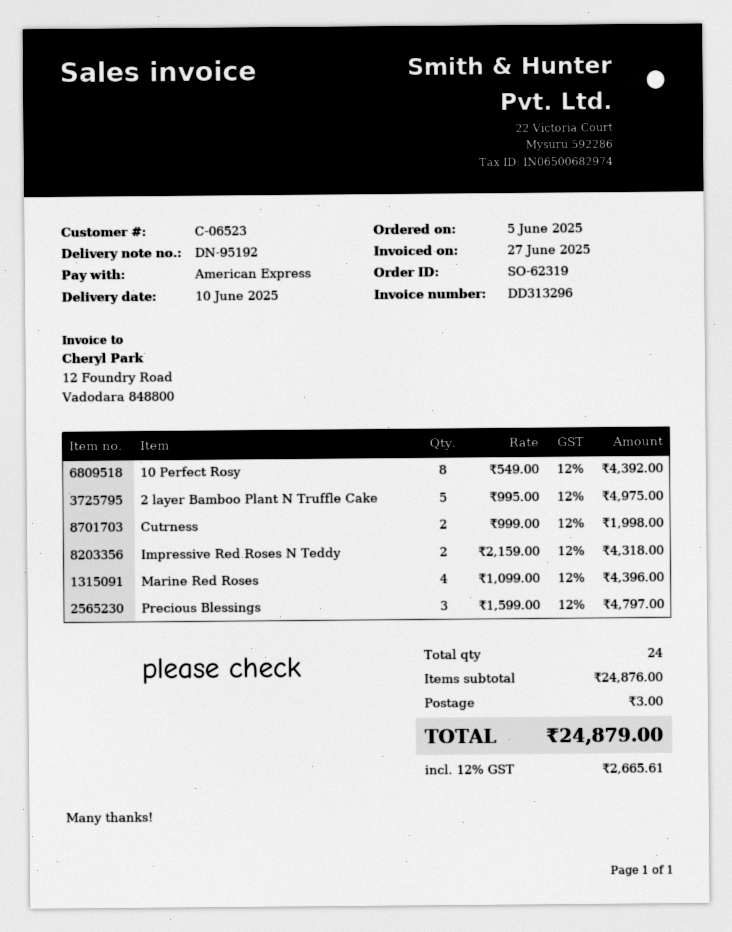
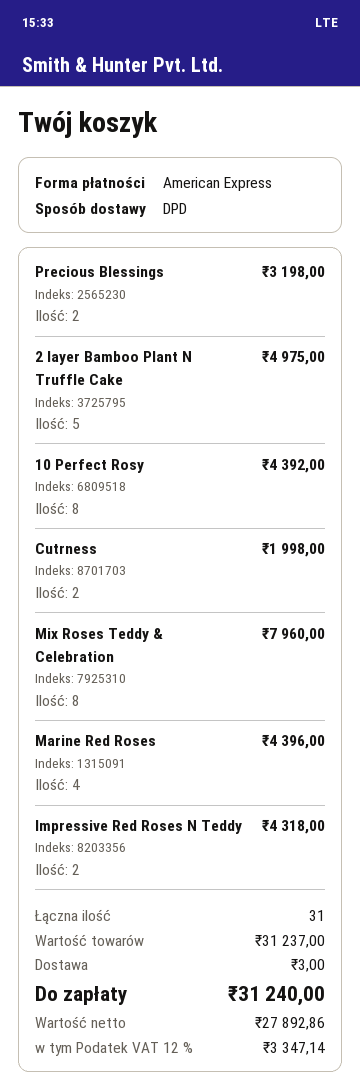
Precious Blessings: 3 for 4797.00 -> 2 for 3198.00
Mix Roses Teddy & Celebration: none -> 8 for 7960.00
total quantity: 24 -> 31
subtotal: 24876.00 -> 31237.00
tax: 12% = 2665.61 -> 12% = 3347.14
total: 24879.00 -> 31240.00

